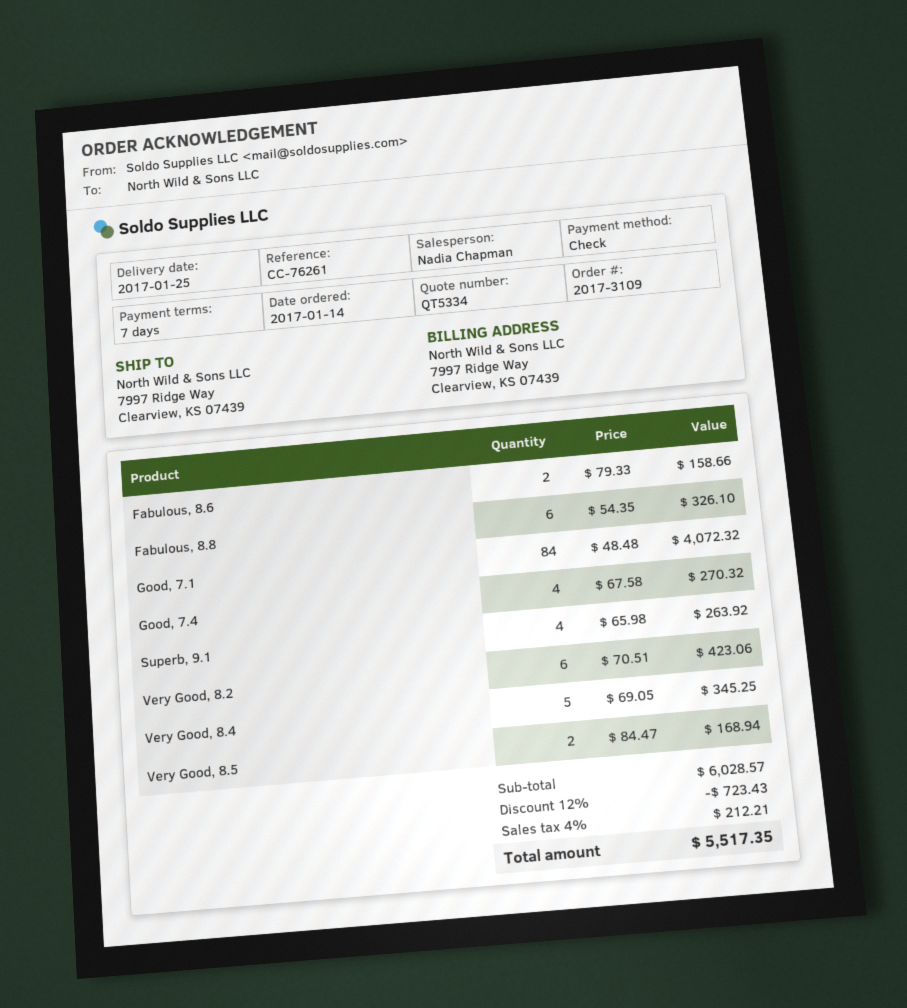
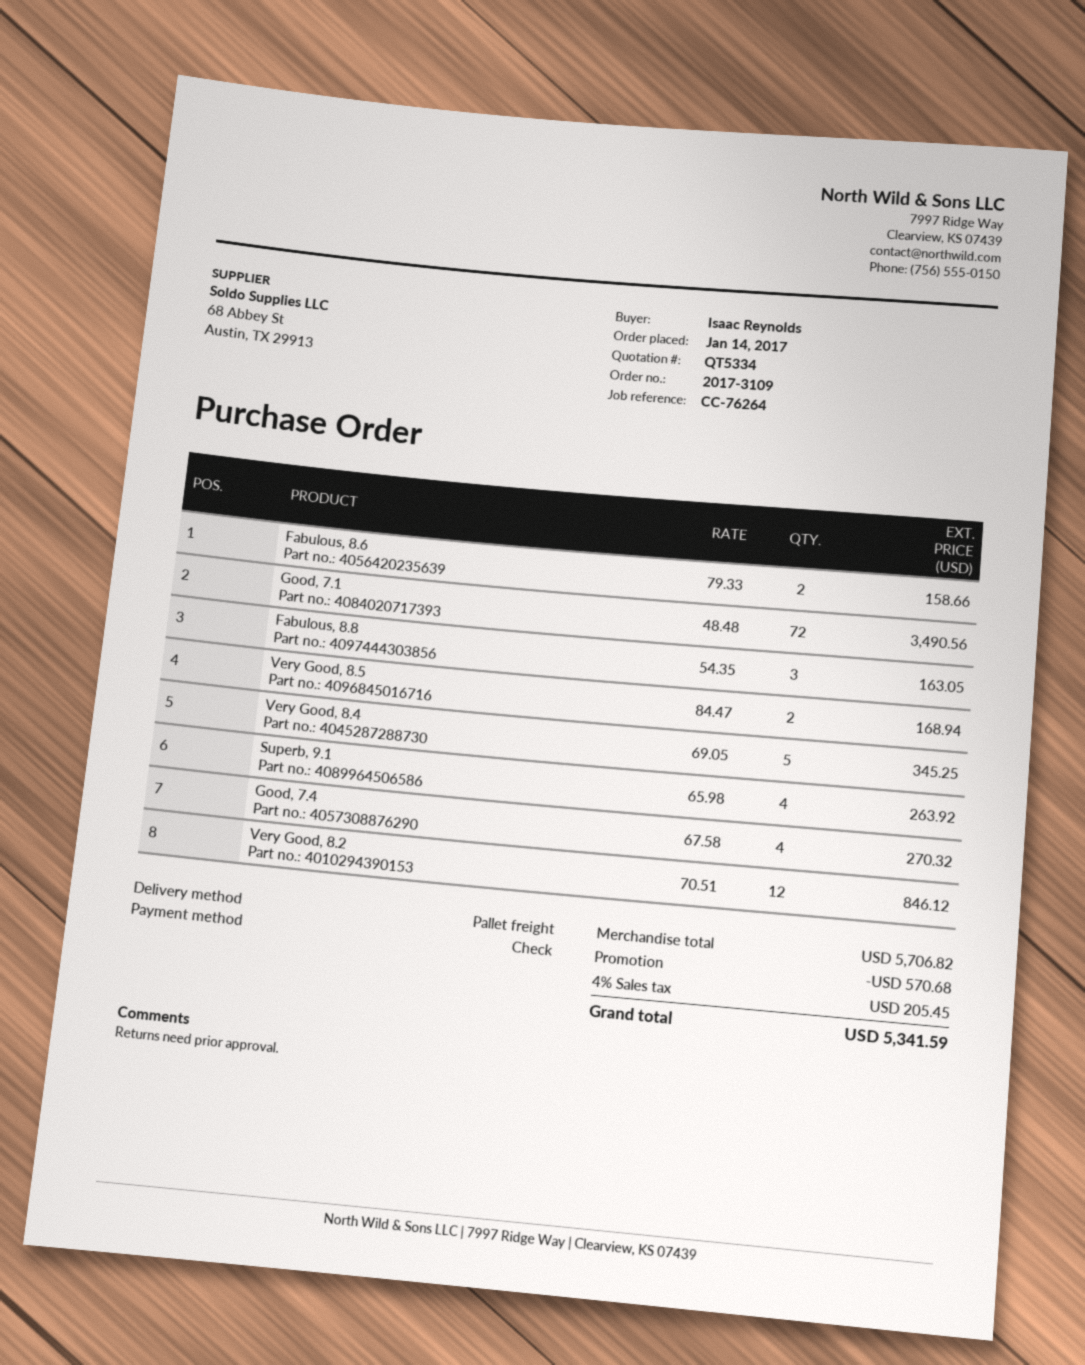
reference: CC-76261 -> CC-76264
Fabulous, 8.8: 6 x 54.35 = 326.10 -> 3 x 54.35 = 163.05
Good, 7.1: 84 x 48.48 = 4072.32 -> 72 x 48.48 = 3490.56
Very Good, 8.2: 6 x 70.51 = 423.06 -> 12 x 70.51 = 846.12
subtotal: 6028.57 -> 5706.82
discount: 723.43 -> 570.68
tax: 4% = 212.21 -> 4% = 205.45
total: 5517.35 -> 5341.59

